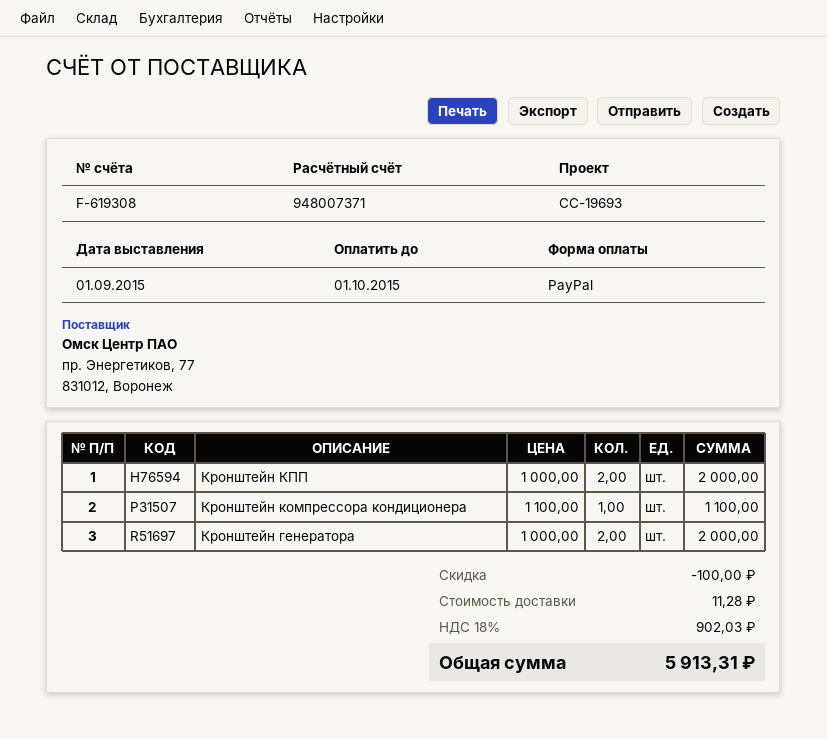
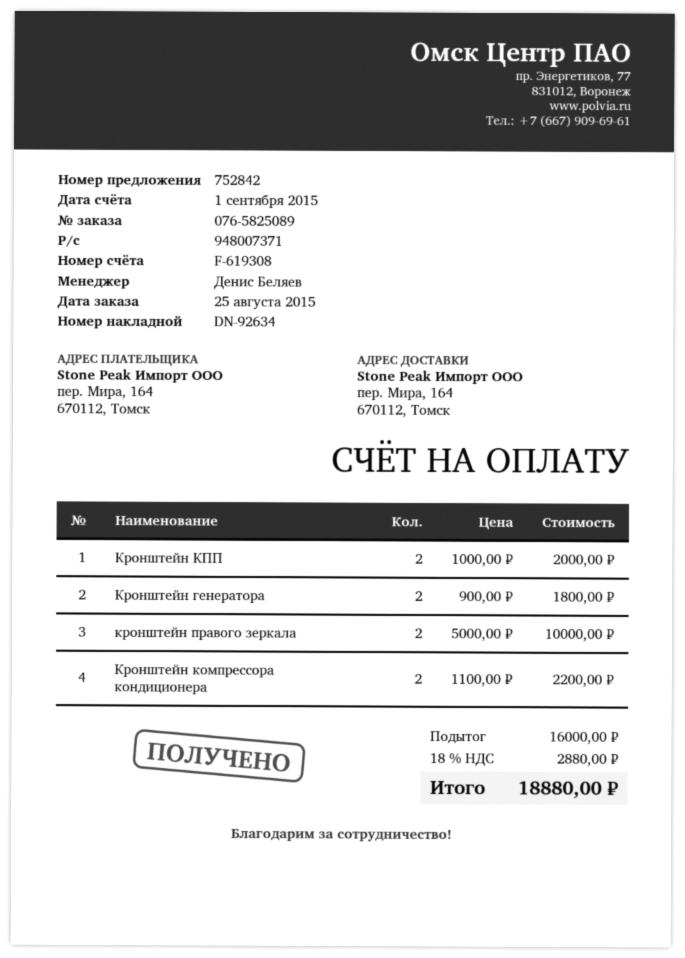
Кронштейн компрессора кондиционера: 1 x 1100.00 = 1100.00 -> 2 x 1100.00 = 2200.00
Кронштейн генератора: 2 x 1000.00 = 2000.00 -> 2 x 900.00 = 1800.00
кронштейн правого зеркала: none -> 2 x 5000.00 = 10000.00
discount: 100.00 -> none
shipping: 11.28 -> none
tax: 18% = 902.03 -> 18% = 2880.00
total: 5913.31 -> 18880.00

